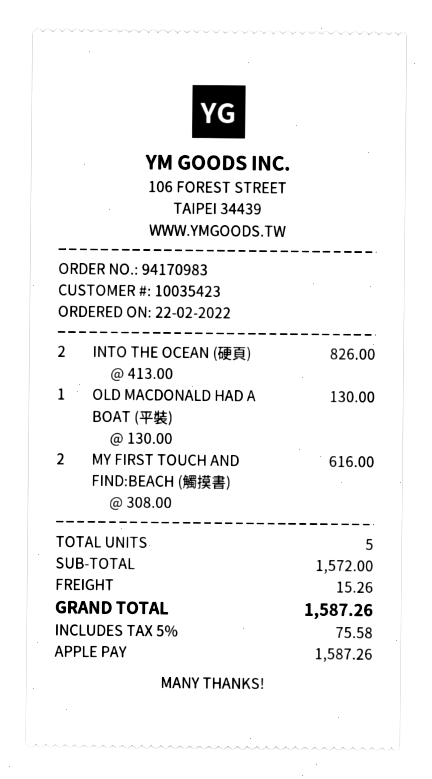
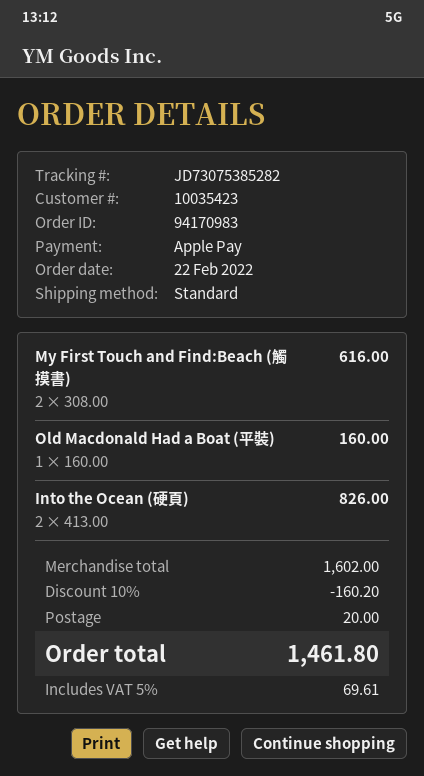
OLD MACDONALD HAD A BOAT (平裝): 1 x 130.00 = 130.00 -> 1 x 160.00 = 160.00
subtotal: 1572.00 -> 1602.00
discount: none -> 10% = 160.20
shipping: 15.26 -> 20.00
tax: 5% = 75.58 -> 5% = 69.61
total: 1587.26 -> 1461.80

